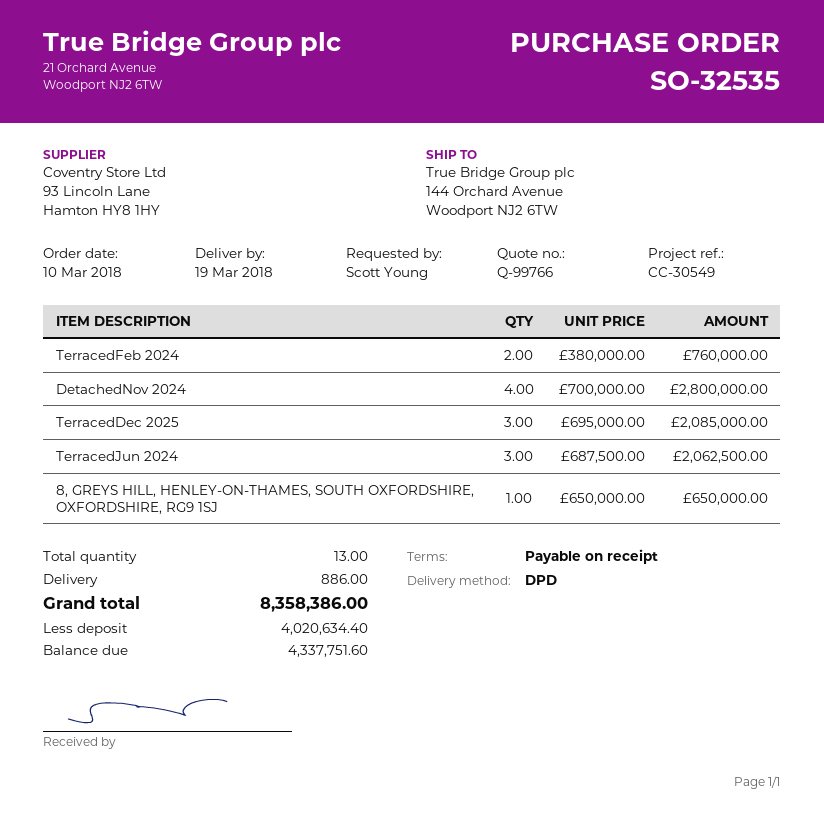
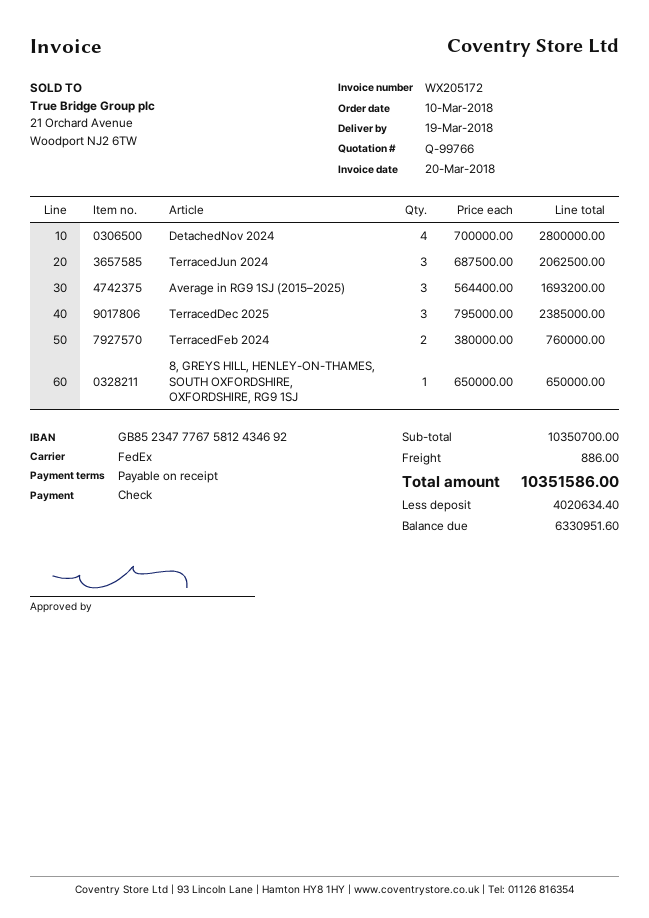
shipping method: DPD -> FedEx
TerracedDec 2025: 3 x 695000.00 = 2085000.00 -> 3 x 795000.00 = 2385000.00
Average in RG9 1SJ (2015–2025): none -> 3 x 564400.00 = 1693200.00
total: 8358386.00 -> 10351586.00
balance: 4337751.60 -> 6330951.60

